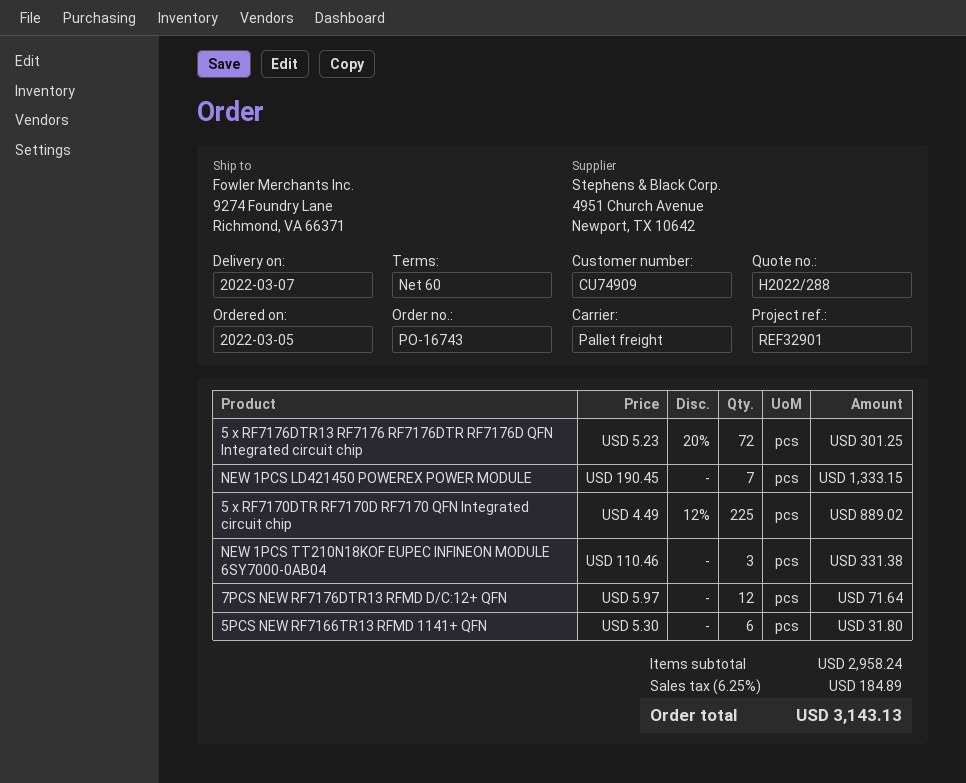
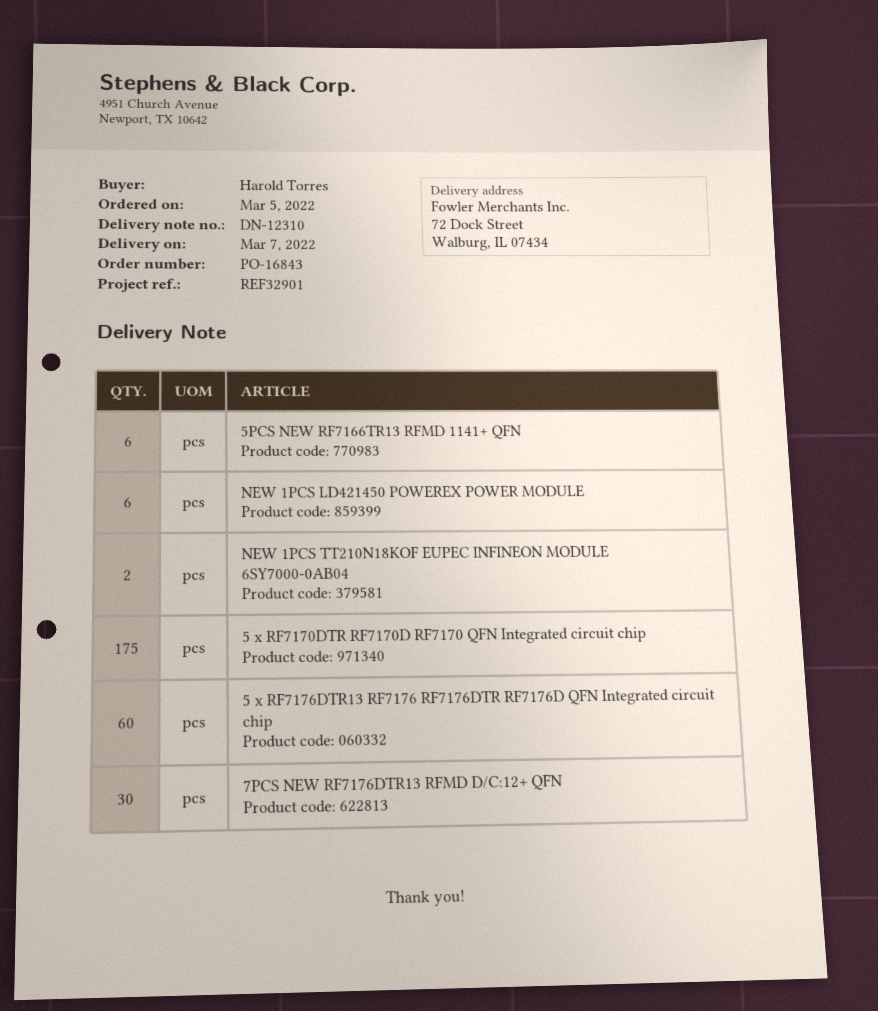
order number: PO-16743 -> PO-16843
ship to: 9274 Foundry Lane, Richmond, VA 66371 -> 72 Dock Street, Walburg, IL 07434
5 x RF7176DTR13 RF7176 RF7176DTR RF7176D QFN Integrated circuit chip: 72 -> 60
NEW 1PCS LD421450 POWEREX POWER MODULE: 7 -> 6
5 x RF7170DTR RF7170D RF7170 QFN Integrated circuit chip: 225 -> 175
NEW 1PCS TT210N18KOF EUPEC INFINEON MODULE 6SY7000-0AB04: 3 -> 2
7PCS NEW RF7176DTR13 RFMD D/C:12+ QFN: 12 -> 30

